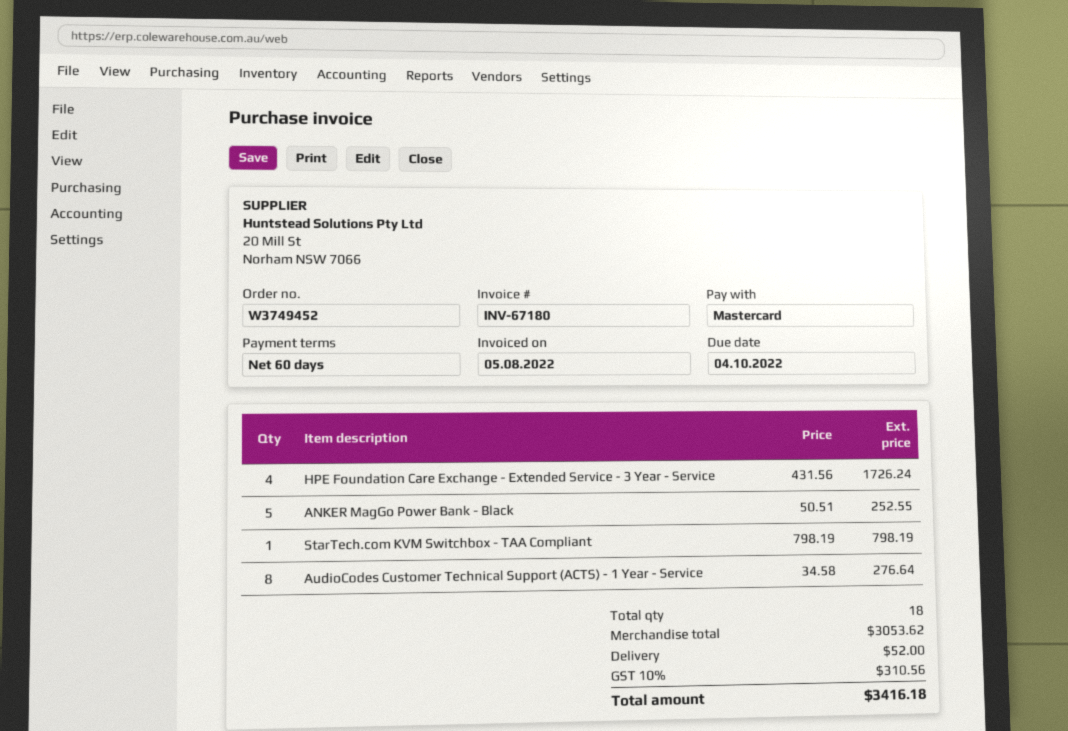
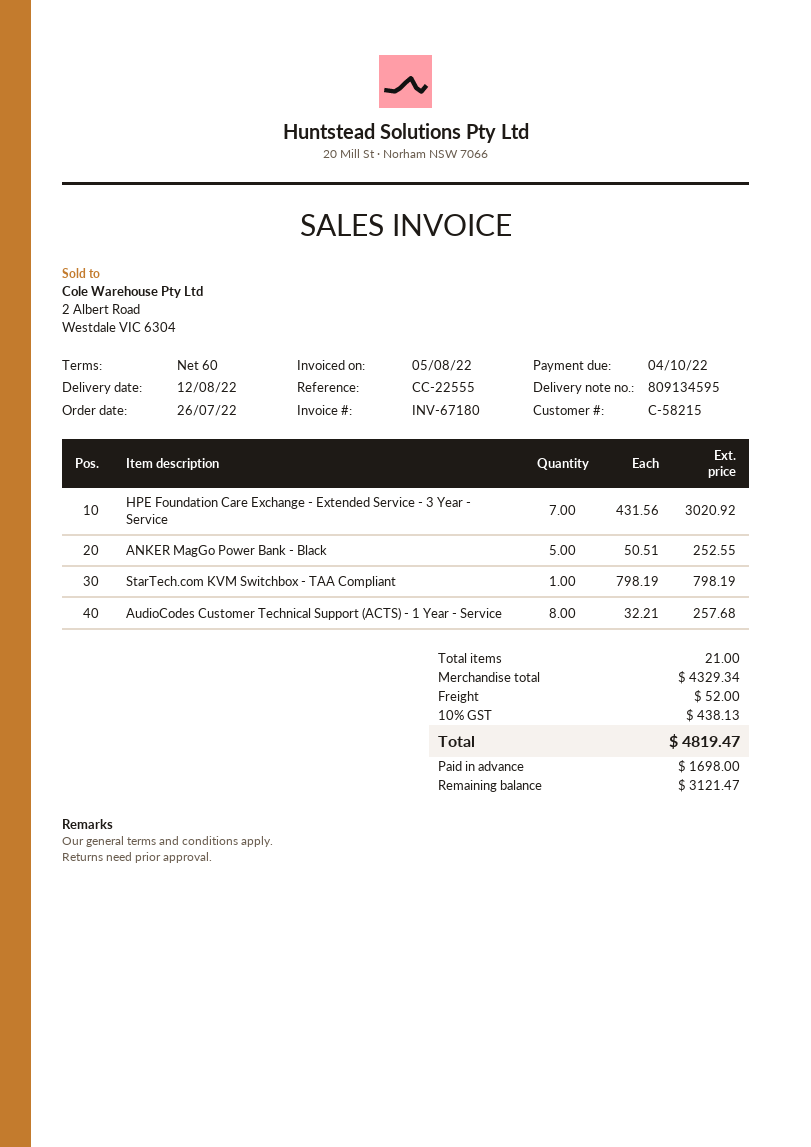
HPE Foundation Care Exchange - Extended Service - 3 Year - Service: 4 x 431.56 = 1726.24 -> 7 x 431.56 = 3020.92
AudioCodes Customer Technical Support (ACTS) - 1 Year - Service: 8 x 34.58 = 276.64 -> 8 x 32.21 = 257.68
total quantity: 18 -> 21
subtotal: 3053.62 -> 4329.34
tax: 10% = 310.56 -> 10% = 438.13
total: 3416.18 -> 4819.47

